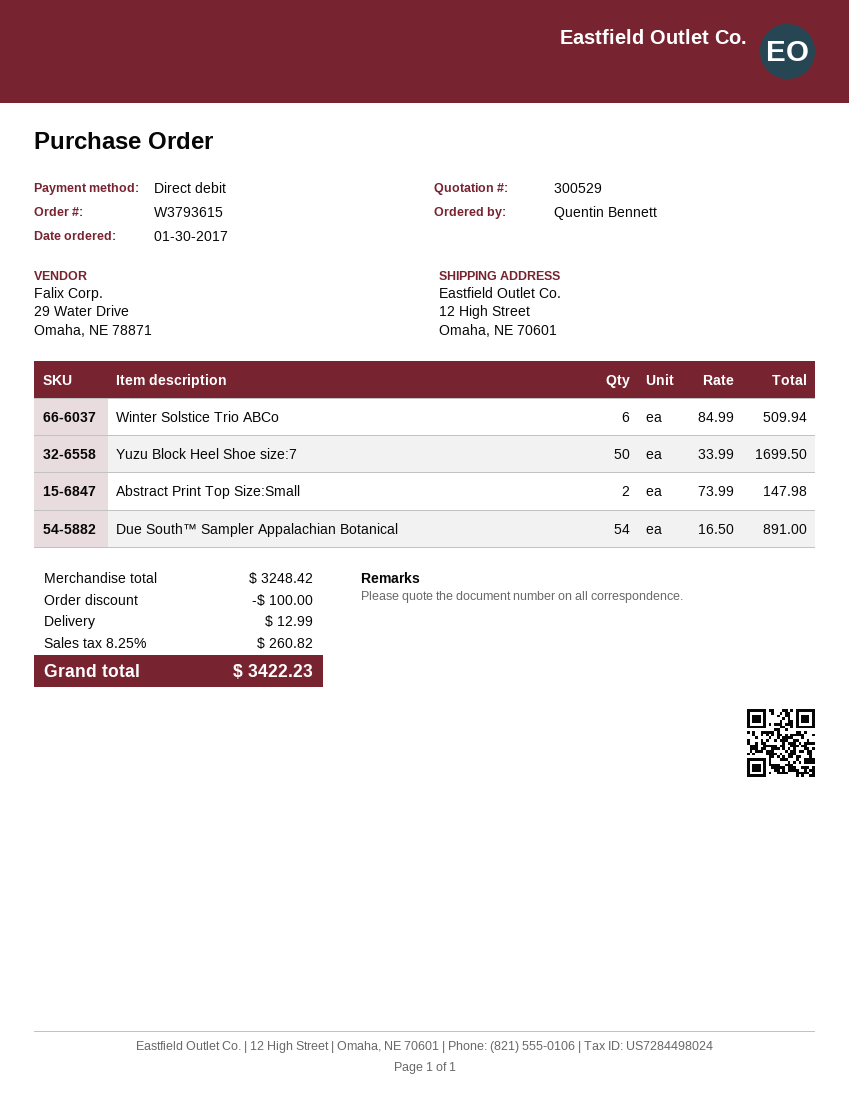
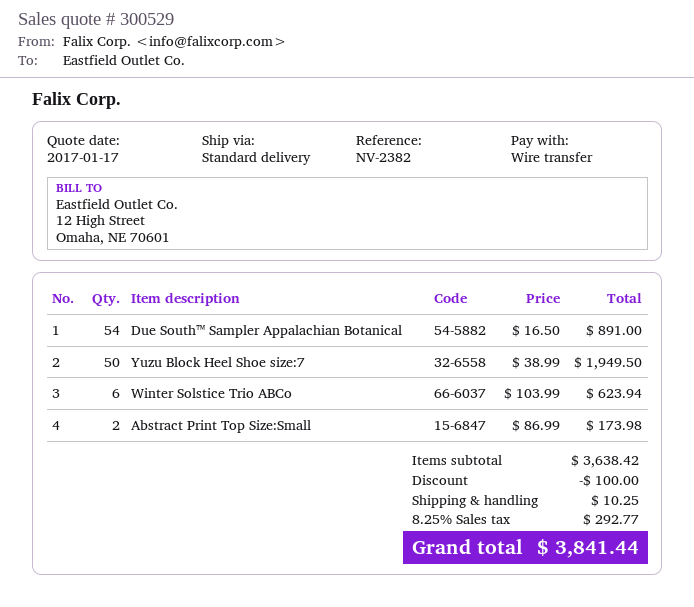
payment method: direct debit -> bank transfer
Winter Solstice Trio ABCo: 6 x 84.99 = 509.94 -> 6 x 103.99 = 623.94
Yuzu Block Heel Shoe size:7: 50 x 33.99 = 1699.50 -> 50 x 38.99 = 1949.50
Abstract Print Top Size:Small: 2 x 73.99 = 147.98 -> 2 x 86.99 = 173.98
subtotal: 3248.42 -> 3638.42
shipping: 12.99 -> 10.25
tax: 8.25% = 260.82 -> 8.25% = 292.77
total: 3422.23 -> 3841.44

